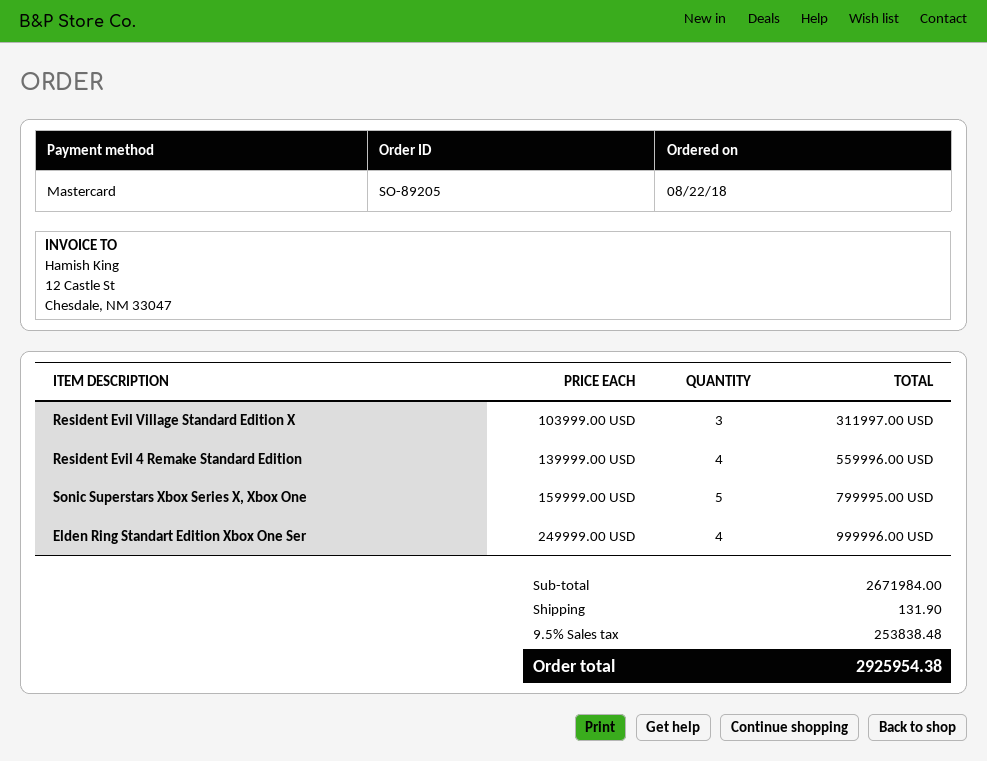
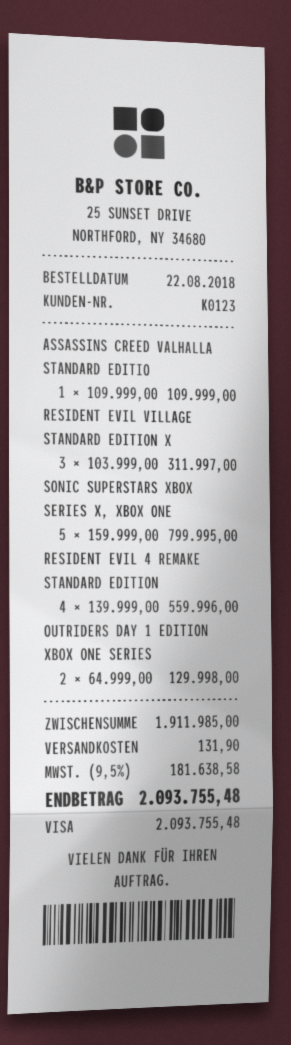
payment method: Mastercard -> Visa
Elden Ring Standart Edition Xbox One Ser: 4 x 249999.00 = 999996.00 -> none
ASSASSINS CREED VALHALLA STANDARD EDITIO: none -> 1 x 109999.00 = 109999.00
OUTRIDERS DAY 1 EDITION XBOX ONE SERIES: none -> 2 x 64999.00 = 129998.00
subtotal: 2671984.00 -> 1911985.00
tax: 9.5% = 253838.48 -> 9.5% = 181638.58
total: 2925954.38 -> 2093755.48

